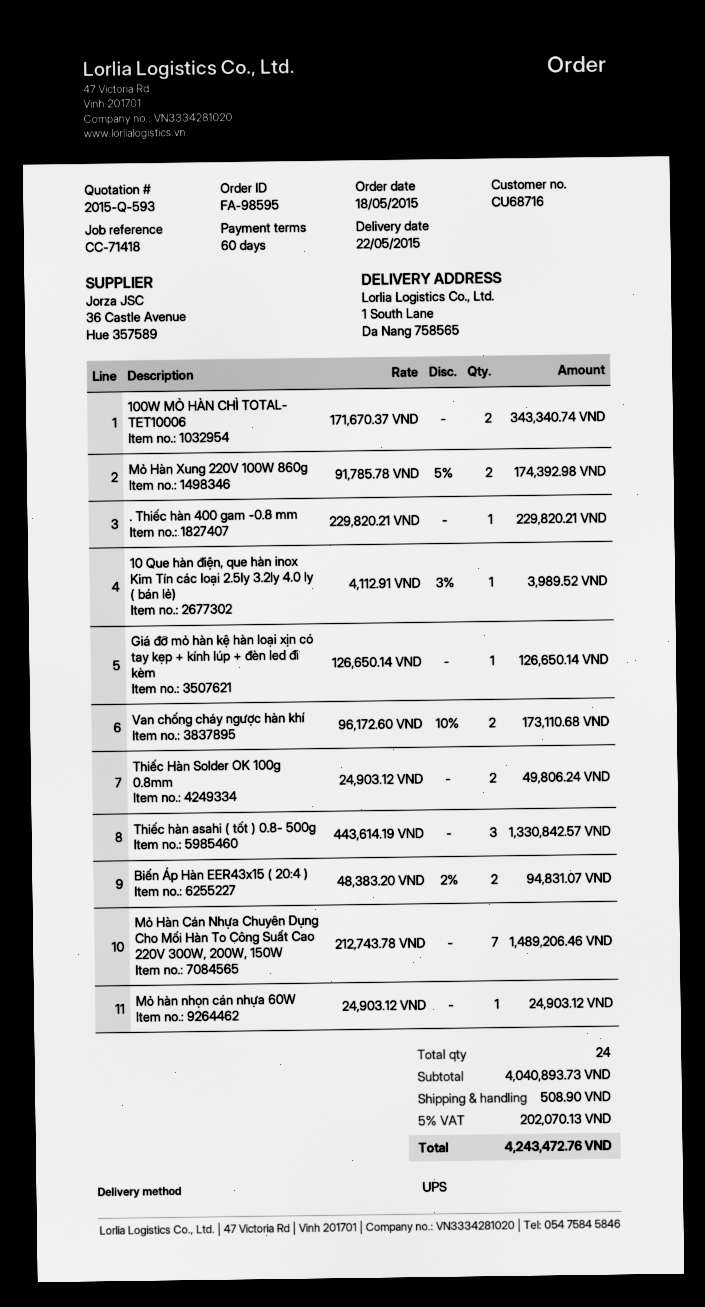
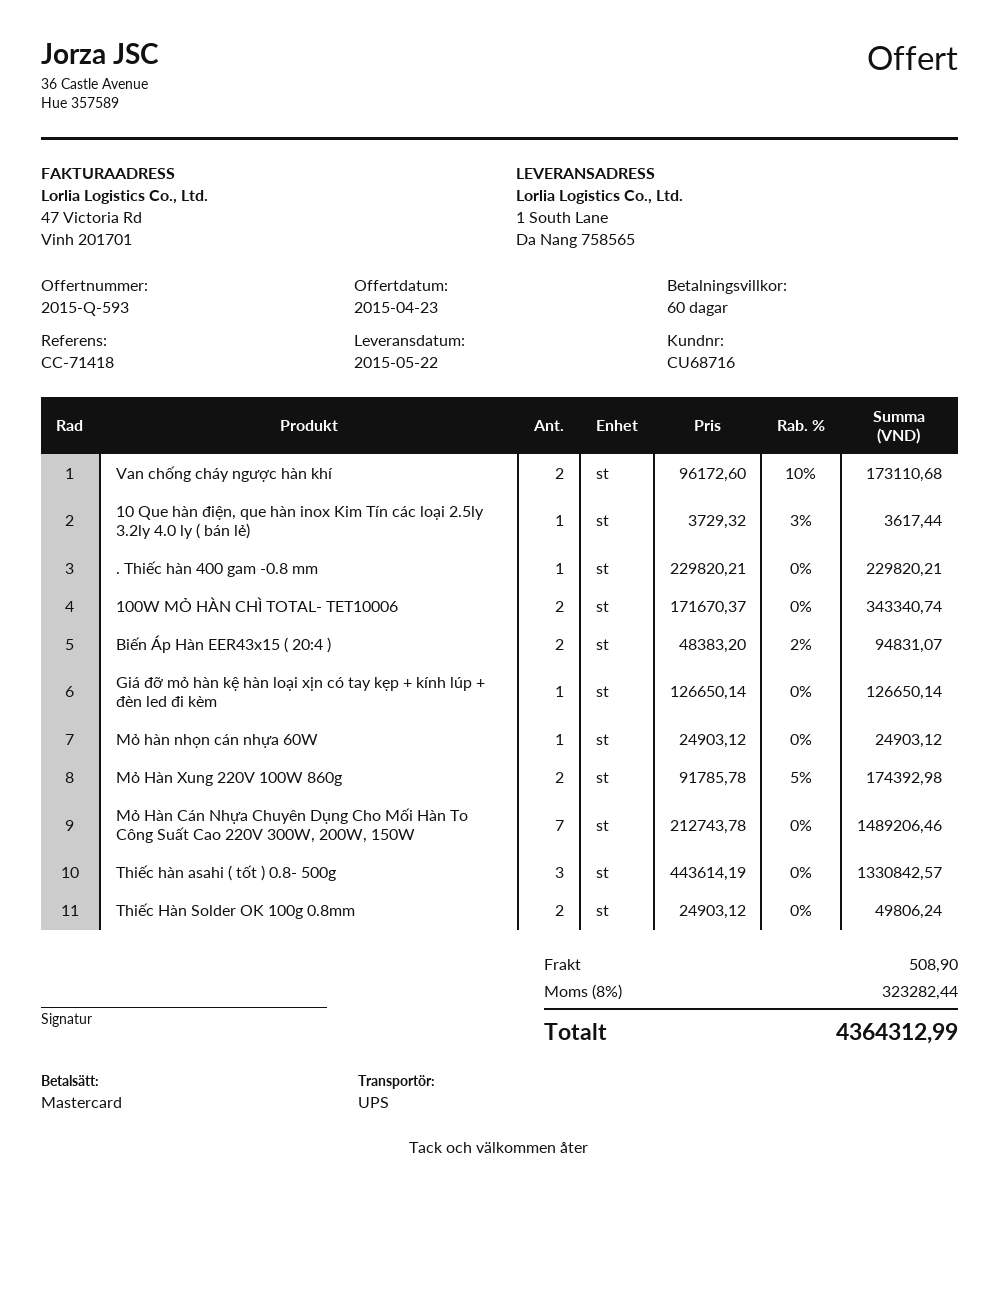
10 Que hàn điện, que hàn inox Kim Tín các loại 2.5ly 3.2ly 4.0 ly ( bán lẻ): 1 x 4112.91 - 3% = 3989.52 -> 1 x 3729.32 - 3% = 3617.44
tax: 5% = 202070.13 -> 8% = 323282.44
total: 4243472.76 -> 4364312.99

